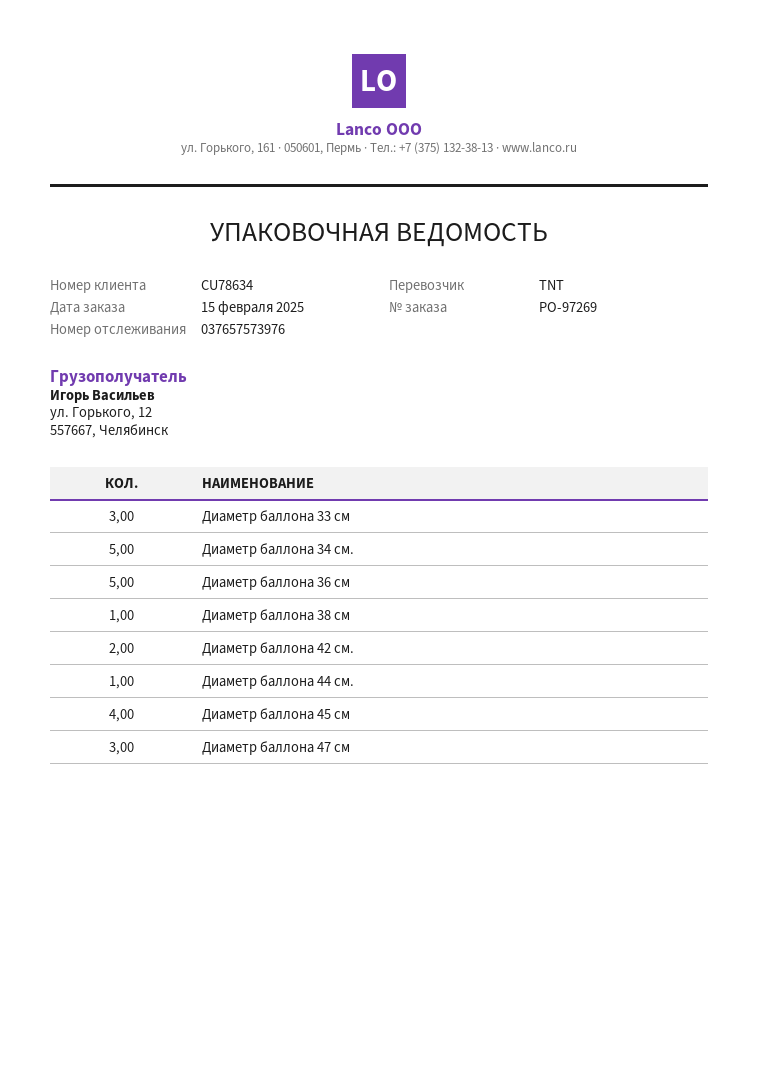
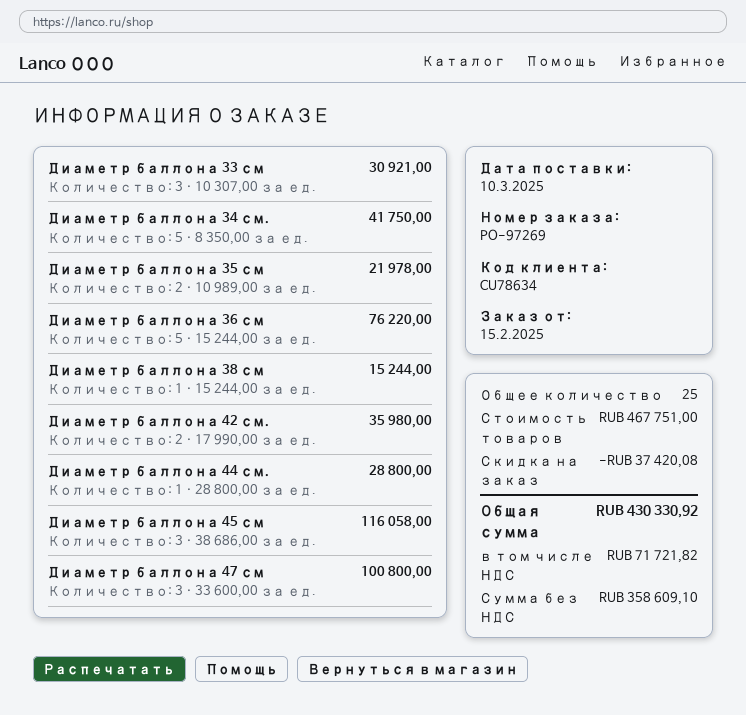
Диаметр баллона 45 см: 4 -> 3
Диаметр баллона 35 см: none -> 2

